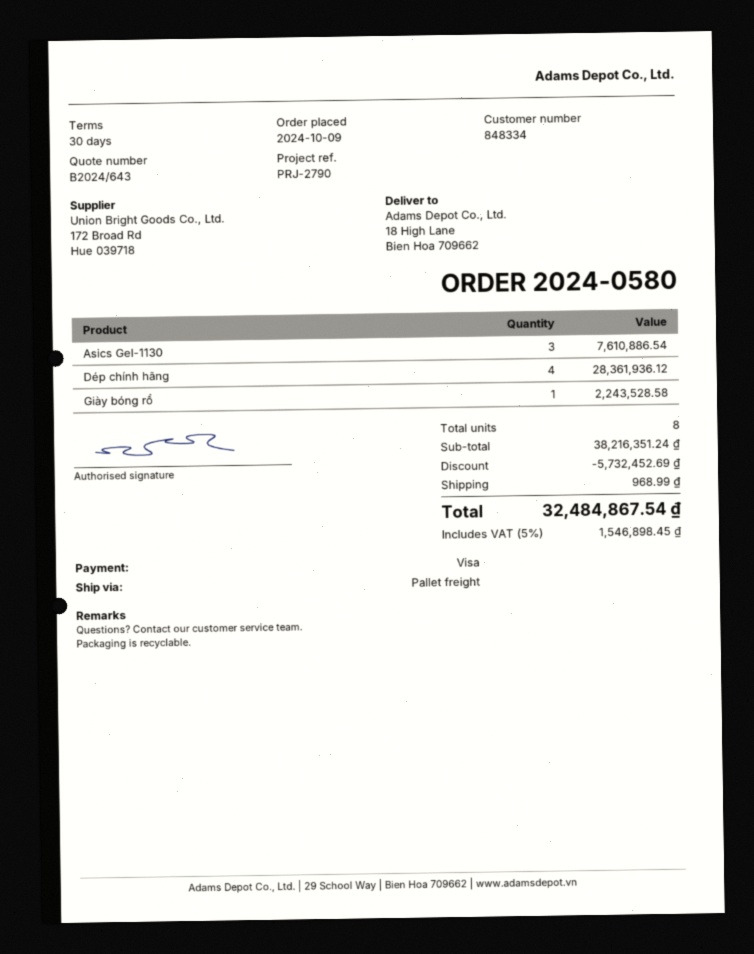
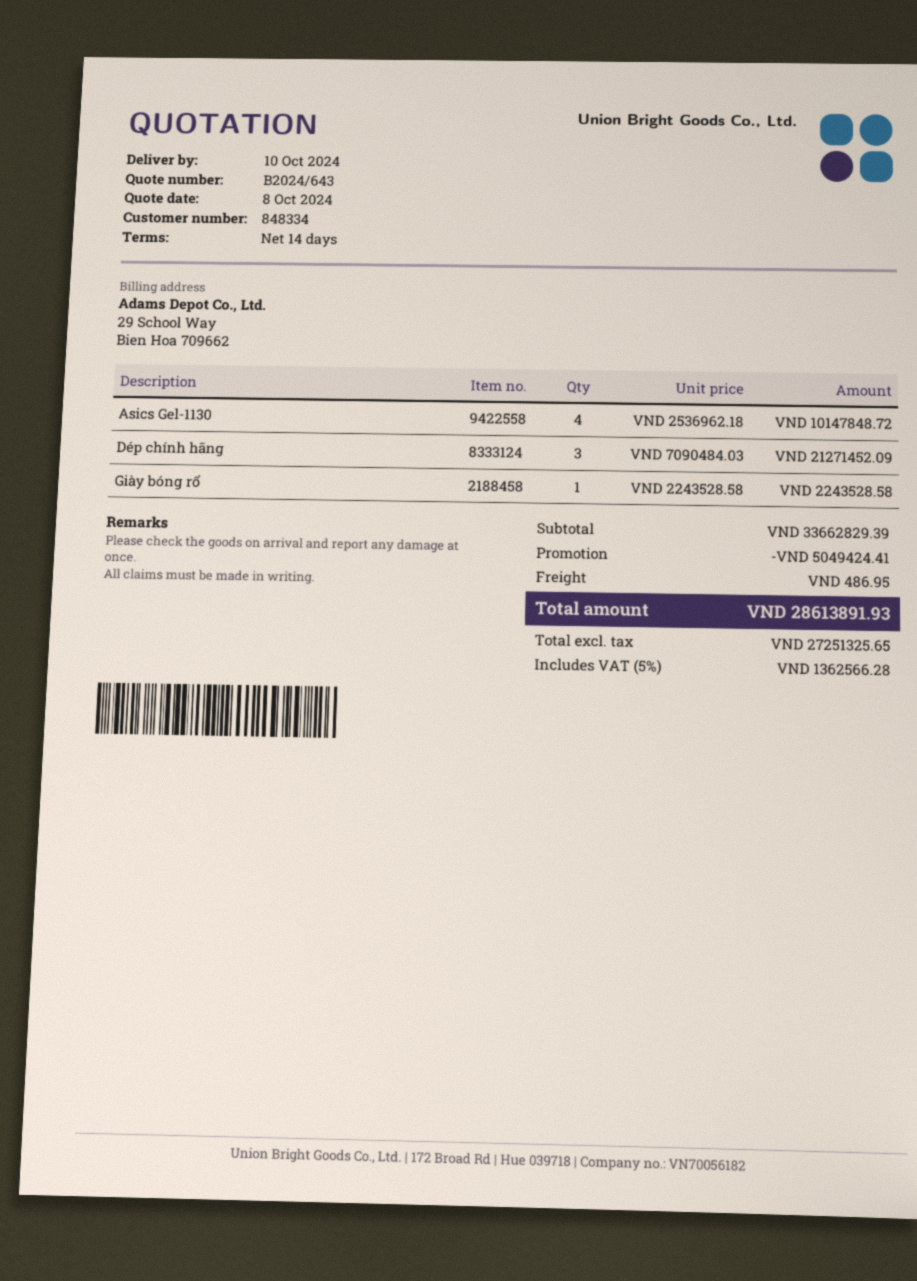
payment terms: 30 days -> 14 days
Asics Gel-1130: 3 for 7610886.54 -> 4 for 10147848.72
Dép chính hãng: 4 for 28361936.12 -> 3 for 21271452.09
subtotal: 38216351.24 -> 33662829.39
discount: 5732452.69 -> 5049424.41
shipping: 968.99 -> 486.95
tax: 5% = 1546898.45 -> 5% = 1362566.28
total: 32484867.54 -> 28613891.93

